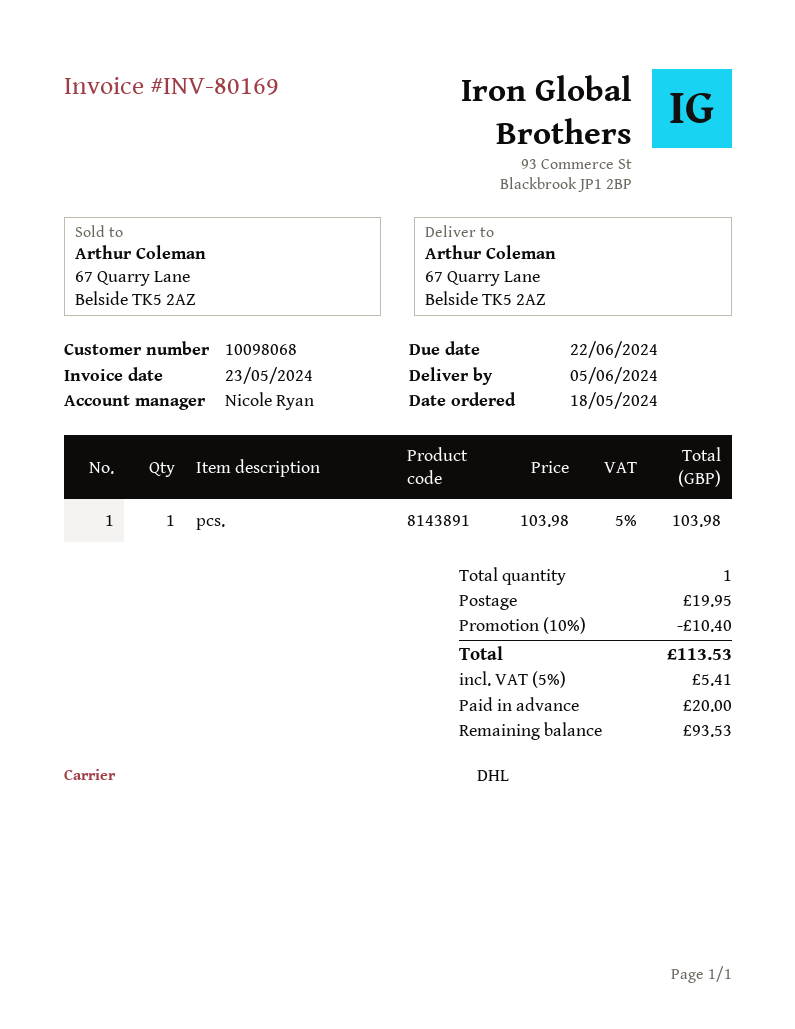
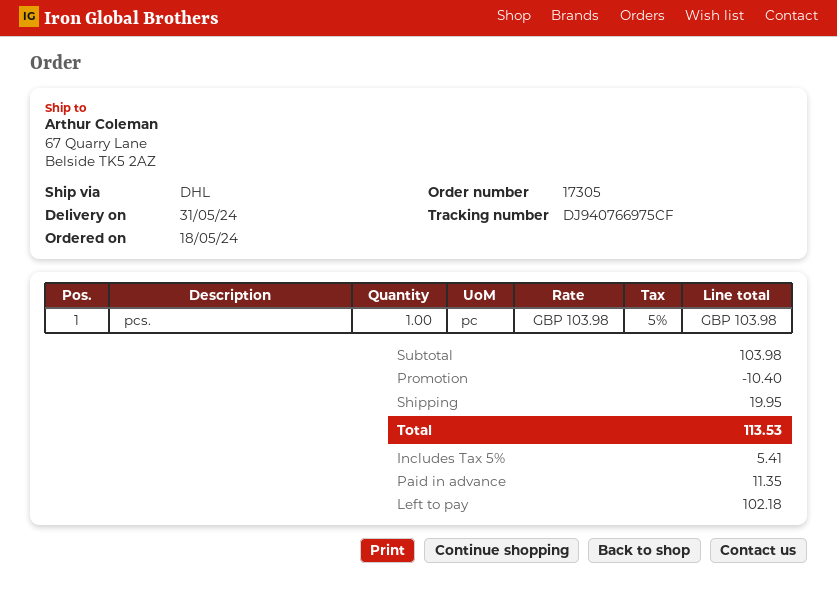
delivery date: 2024-06-05 -> 2024-05-31
deposit: 20.00 -> 11.35
balance: 93.53 -> 102.18

